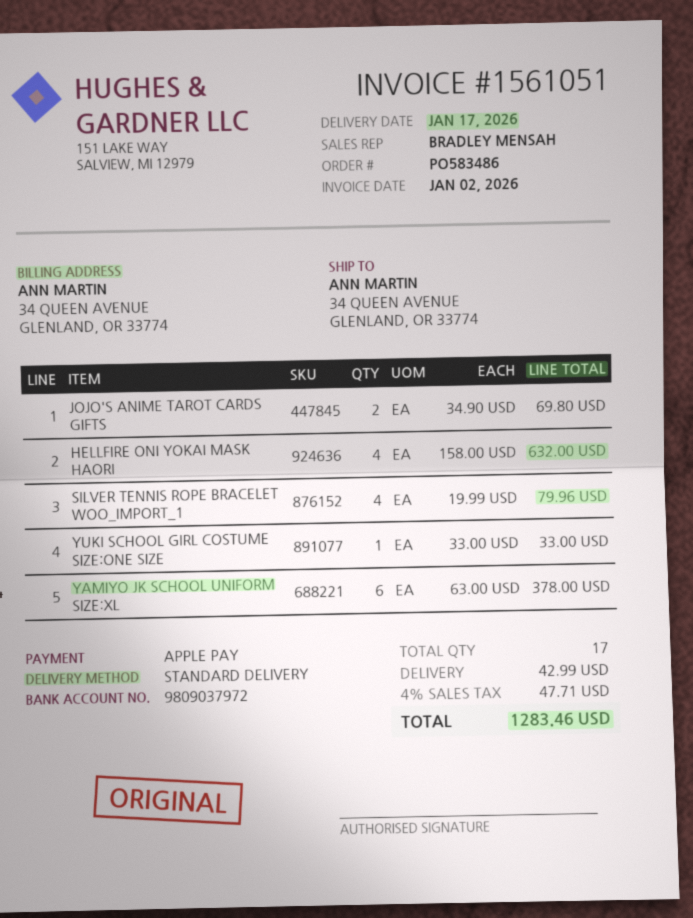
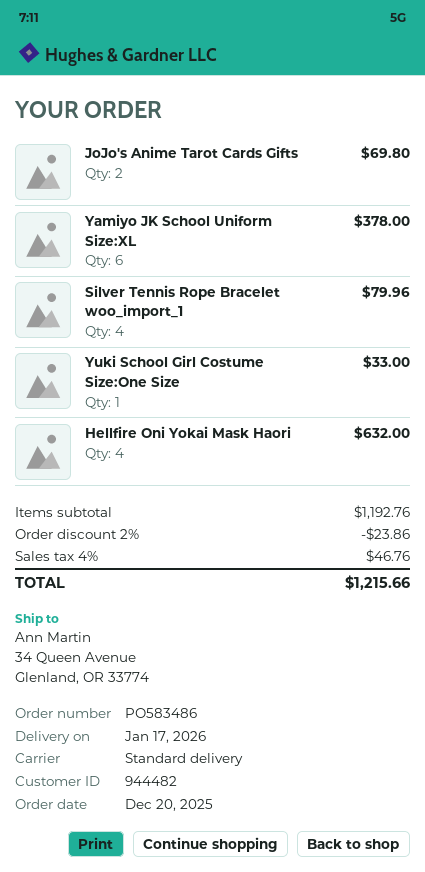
discount: none -> 2% = 23.86
shipping: 42.99 -> none
tax: 4% = 47.71 -> 4% = 46.76
total: 1283.46 -> 1215.66

